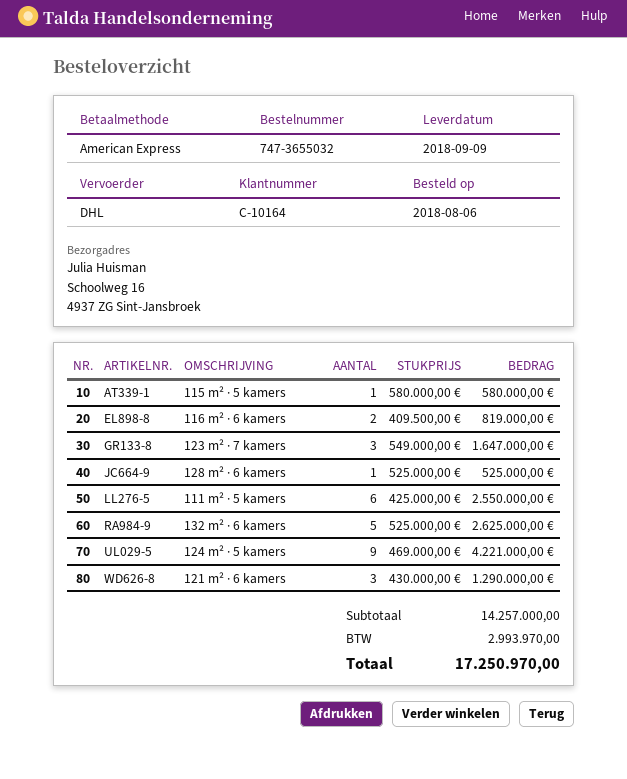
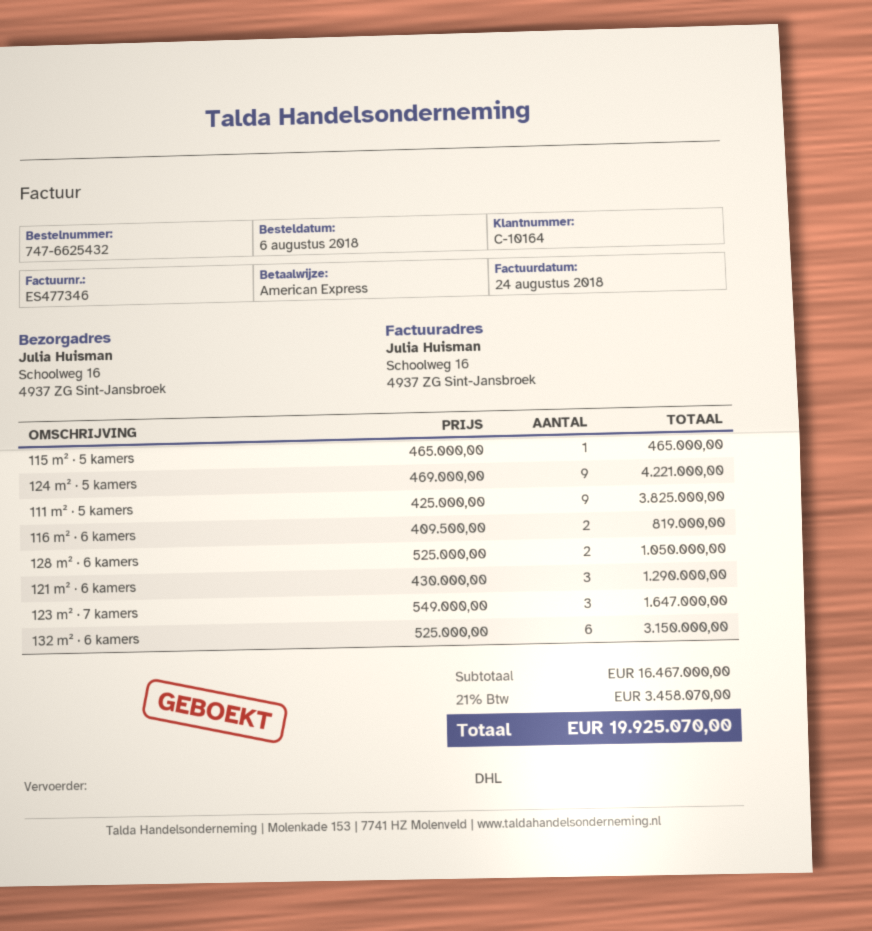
order number: 747-3655032 -> 747-6625432
115 m² · 5 kamers: 1 x 580000.00 = 580000.00 -> 1 x 465000.00 = 465000.00
128 m² · 6 kamers: 1 x 525000.00 = 525000.00 -> 2 x 525000.00 = 1050000.00
111 m² · 5 kamers: 6 x 425000.00 = 2550000.00 -> 9 x 425000.00 = 3825000.00
132 m² · 6 kamers: 5 x 525000.00 = 2625000.00 -> 6 x 525000.00 = 3150000.00
subtotal: 14257000.00 -> 16467000.00
tax: 2993970.00 -> 3458070.00
total: 17250970.00 -> 19925070.00

